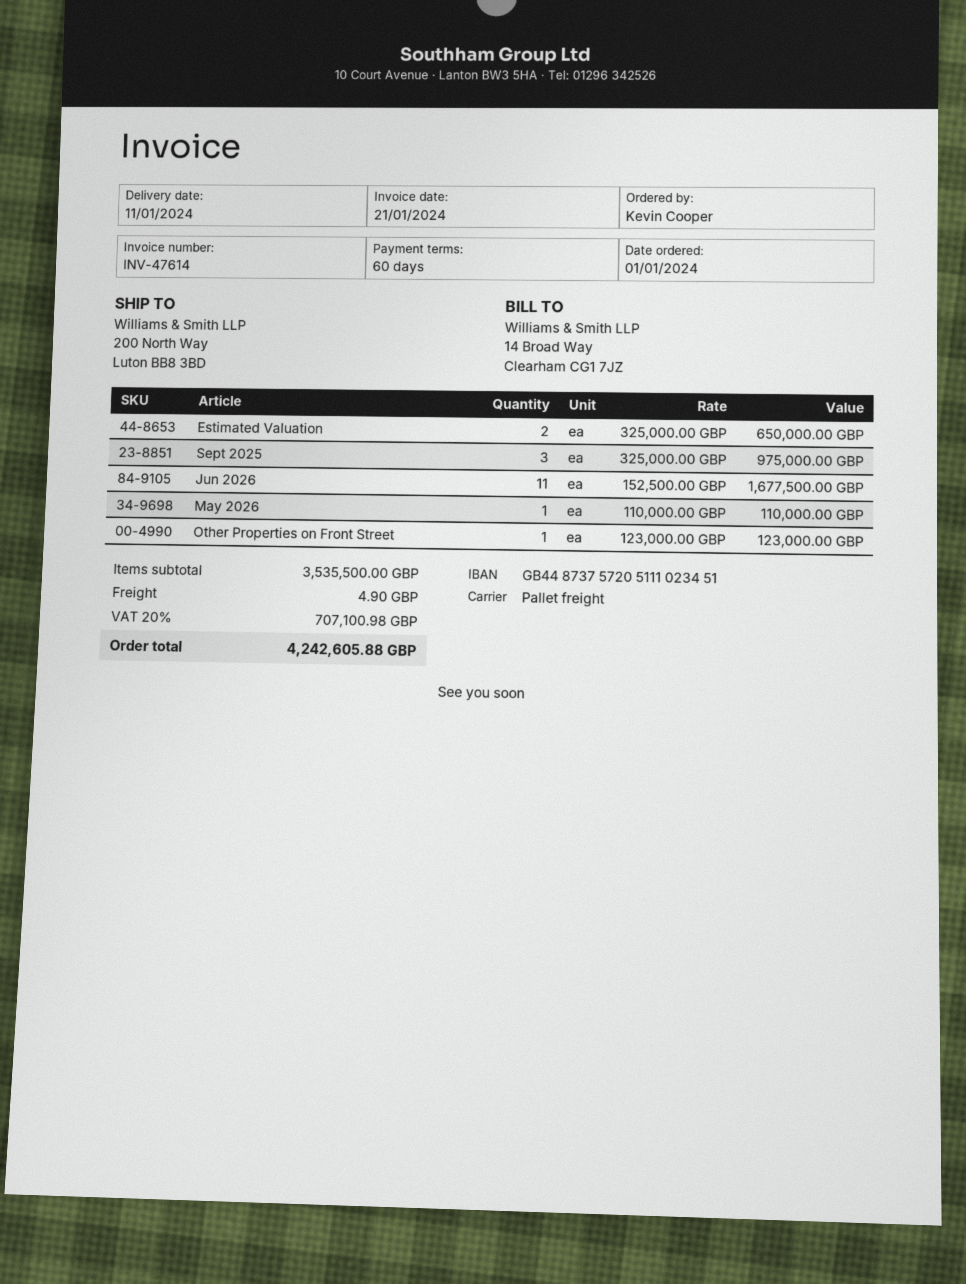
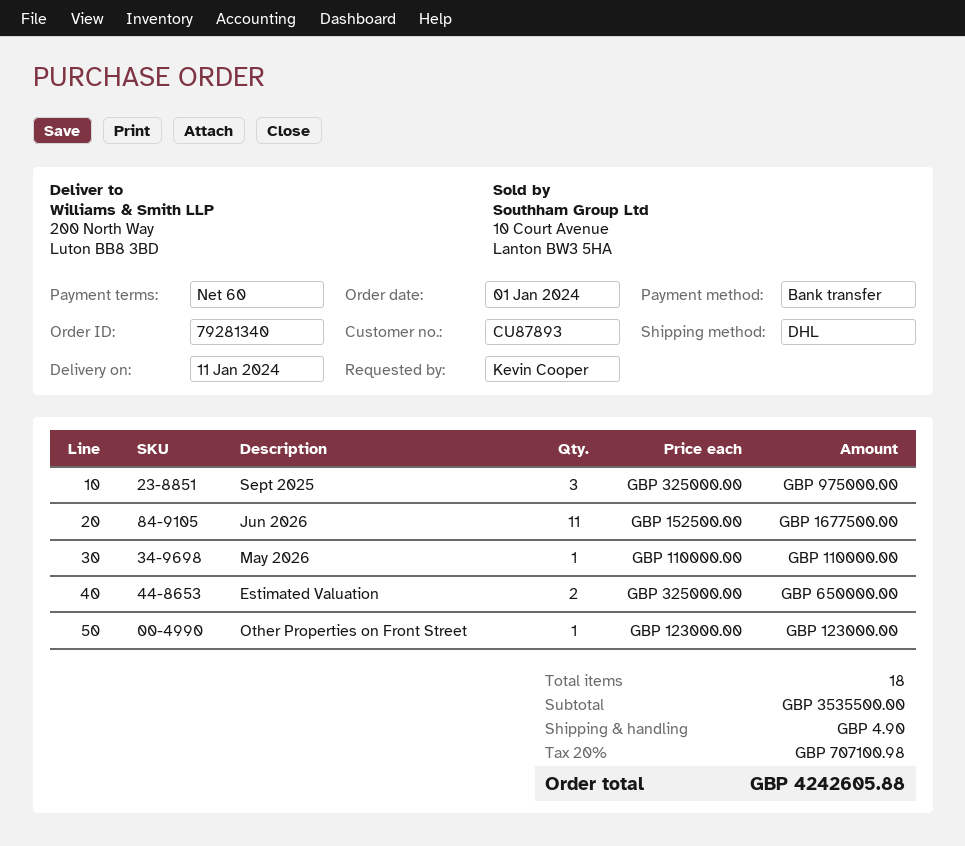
shipping method: pallet freight -> DHL

